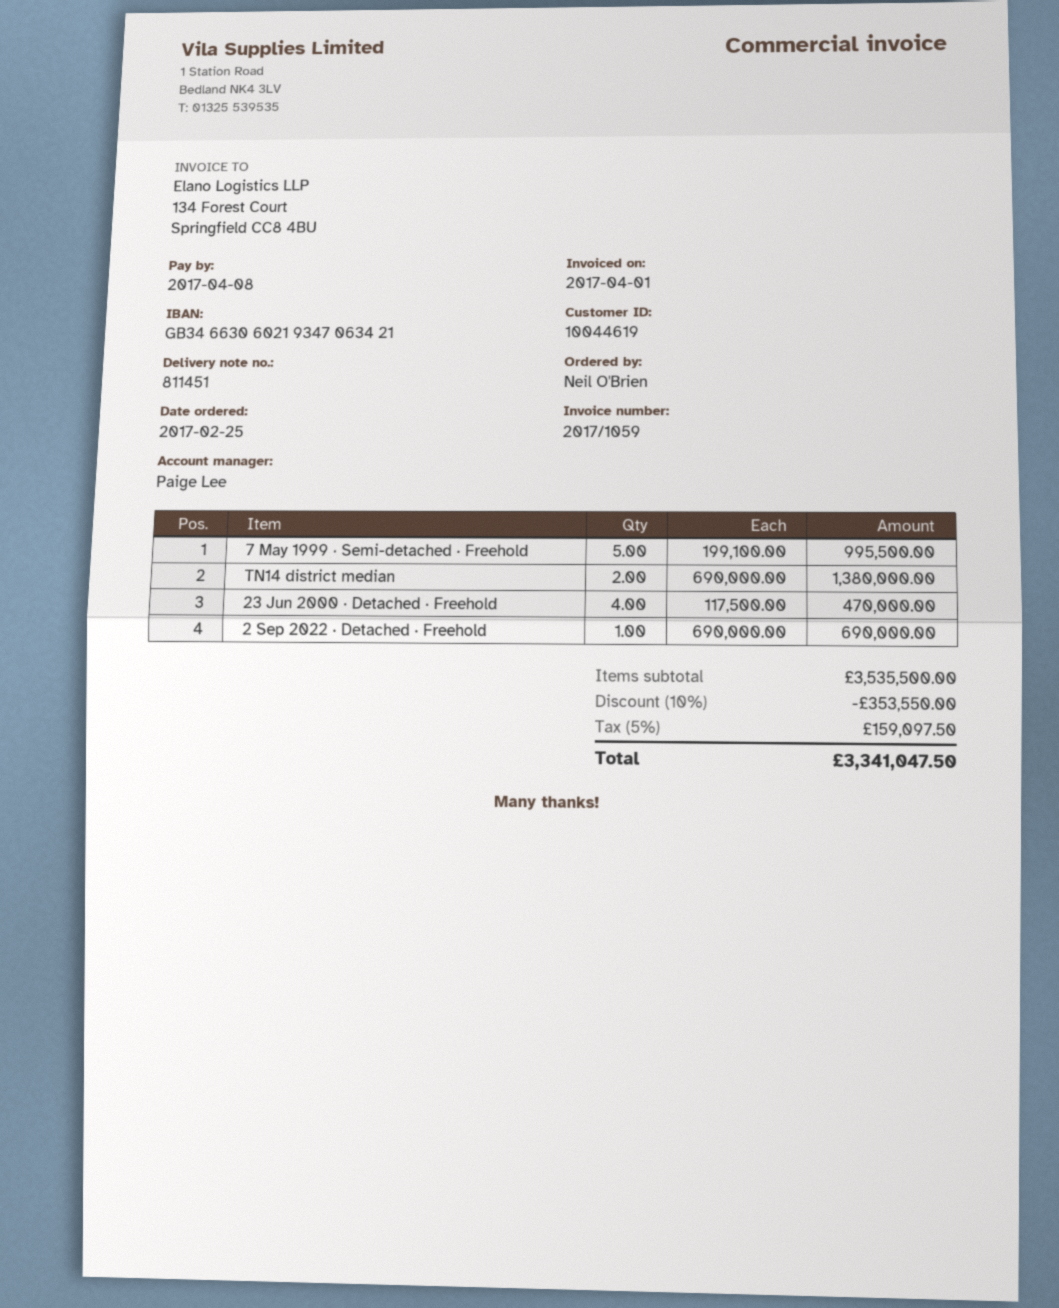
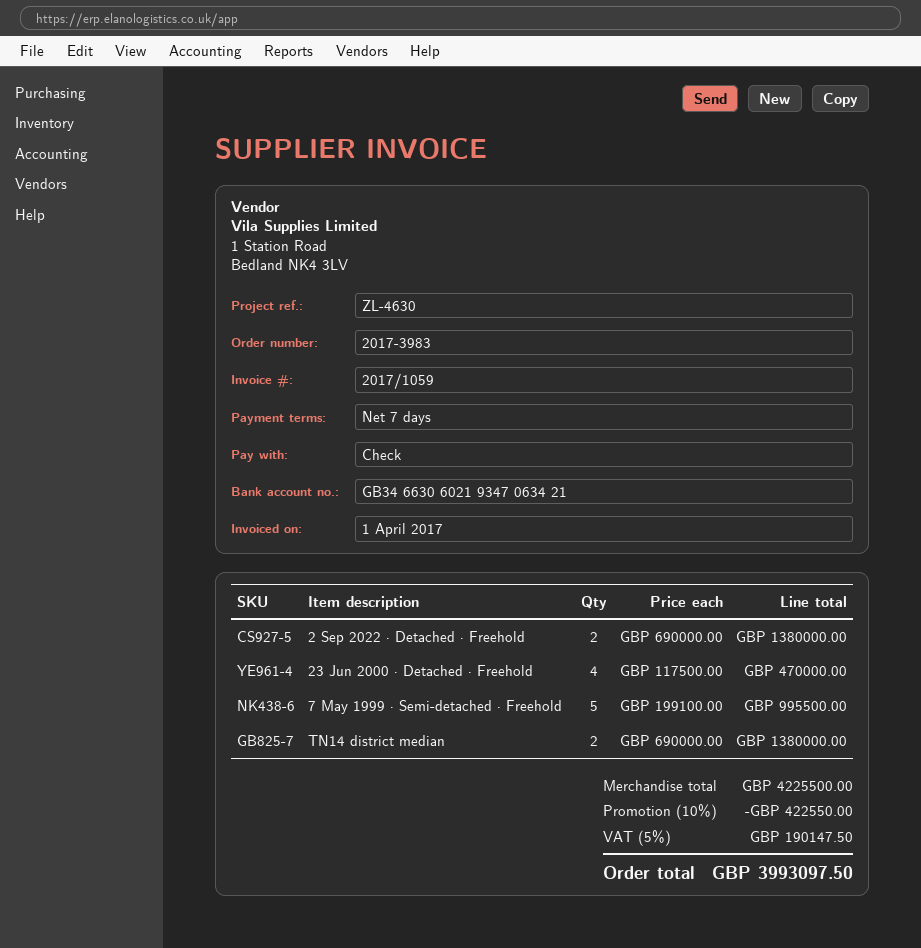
2 Sep 2022 · Detached · Freehold: 1 x 690000.00 = 690000.00 -> 2 x 690000.00 = 1380000.00
subtotal: 3535500.00 -> 4225500.00
discount: 10% = 353550.00 -> 10% = 422550.00
tax: 5% = 159097.50 -> 5% = 190147.50
total: 3341047.50 -> 3993097.50

